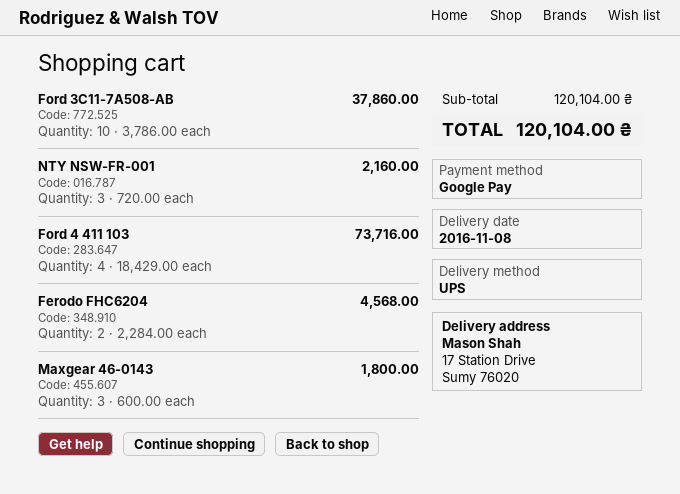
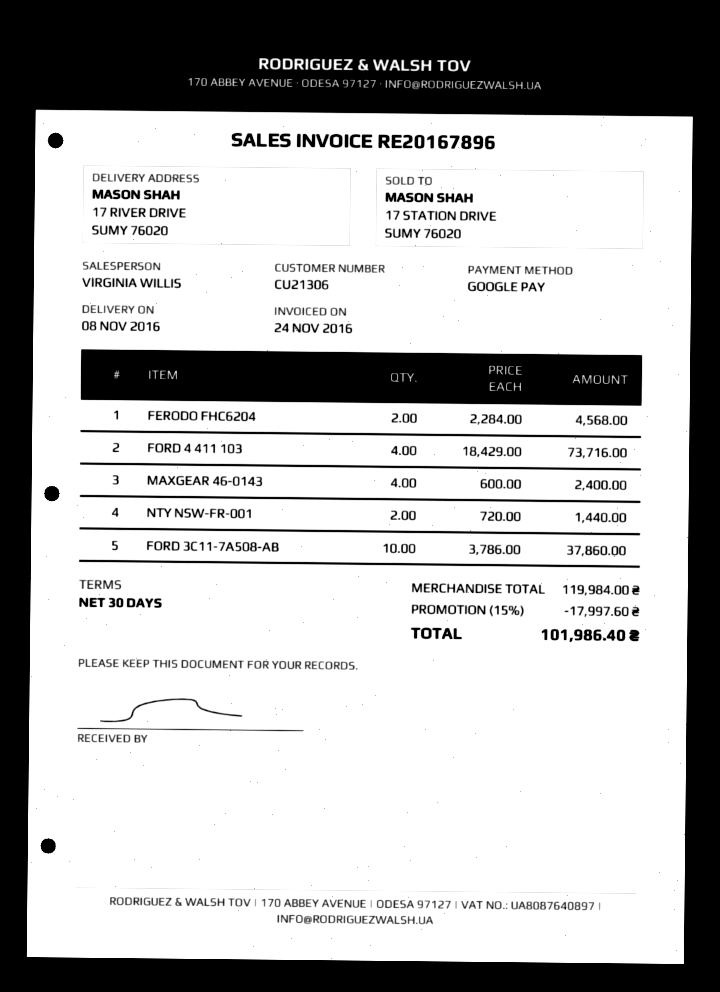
ship to: 17 Station Drive, Sumy 76020 -> 17 RIVER DRIVE, SUMY 76020
NTY NSW-FR-001: 3 x 720.00 = 2160.00 -> 2 x 720.00 = 1440.00
Maxgear 46-0143: 3 x 600.00 = 1800.00 -> 4 x 600.00 = 2400.00
subtotal: 120104.00 -> 119984.00
discount: none -> 15% = 17997.60
total: 120104.00 -> 101986.40

